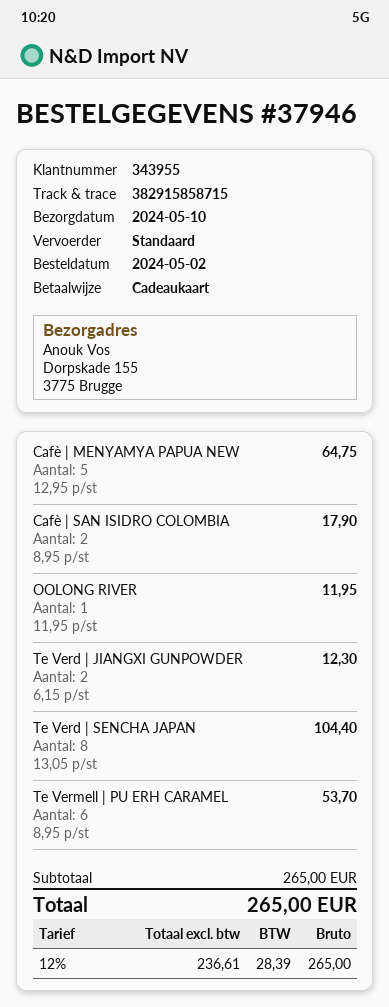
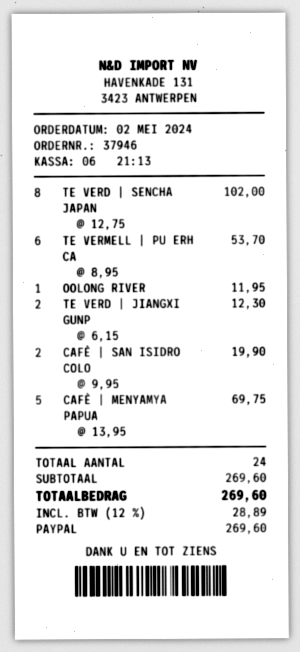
payment method: gift card -> PayPal
Cafè | MENYAMYA PAPUA NEW: 5 x 12.95 = 64.75 -> 5 x 13.95 = 69.75
Cafè | SAN ISIDRO COLOMBIA: 2 x 8.95 = 17.90 -> 2 x 9.95 = 19.90
Te Verd | SENCHA JAPAN: 8 x 13.05 = 104.40 -> 8 x 12.75 = 102.00
subtotal: 265.00 -> 269.60
tax: 12% = 28.39 -> 12% = 28.89
total: 265.00 -> 269.60

